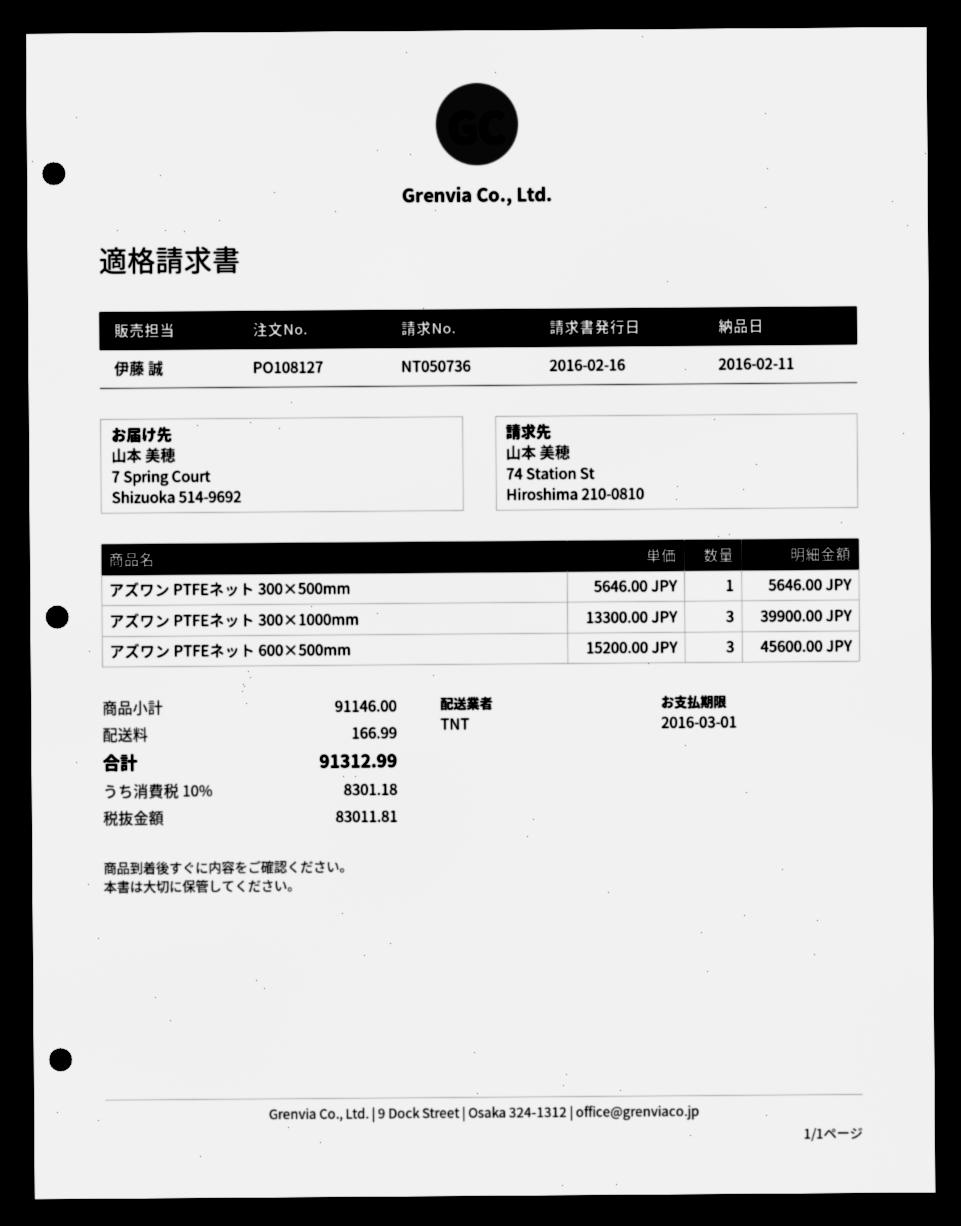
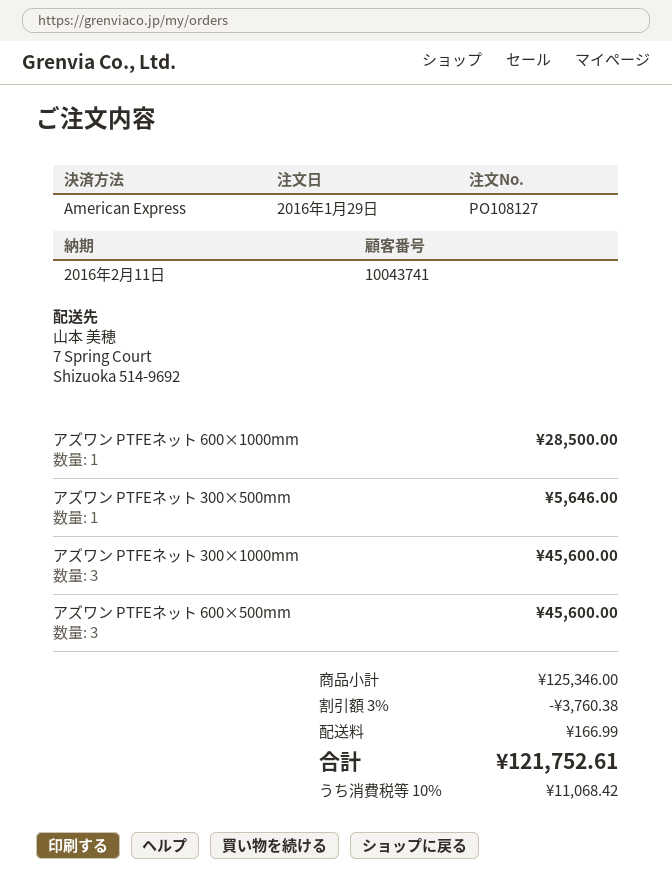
アズワン PTFEネット 300×1000mm: 3 for 39900.00 -> 3 for 45600.00
アズワン PTFEネット 600×1000mm: none -> 1 for 28500.00
subtotal: 91146.00 -> 125346.00
discount: none -> 3% = 3760.38
tax: 10% = 8301.18 -> 10% = 11068.42
total: 91312.99 -> 121752.61

